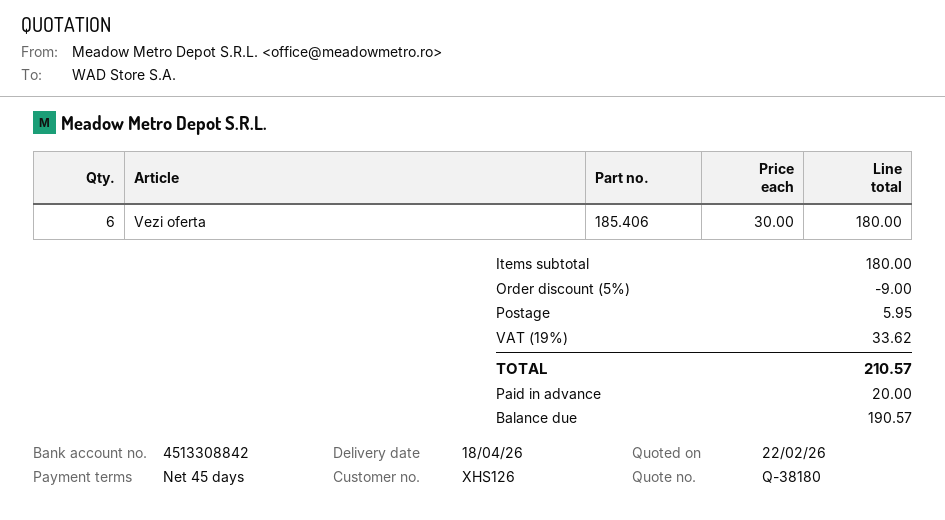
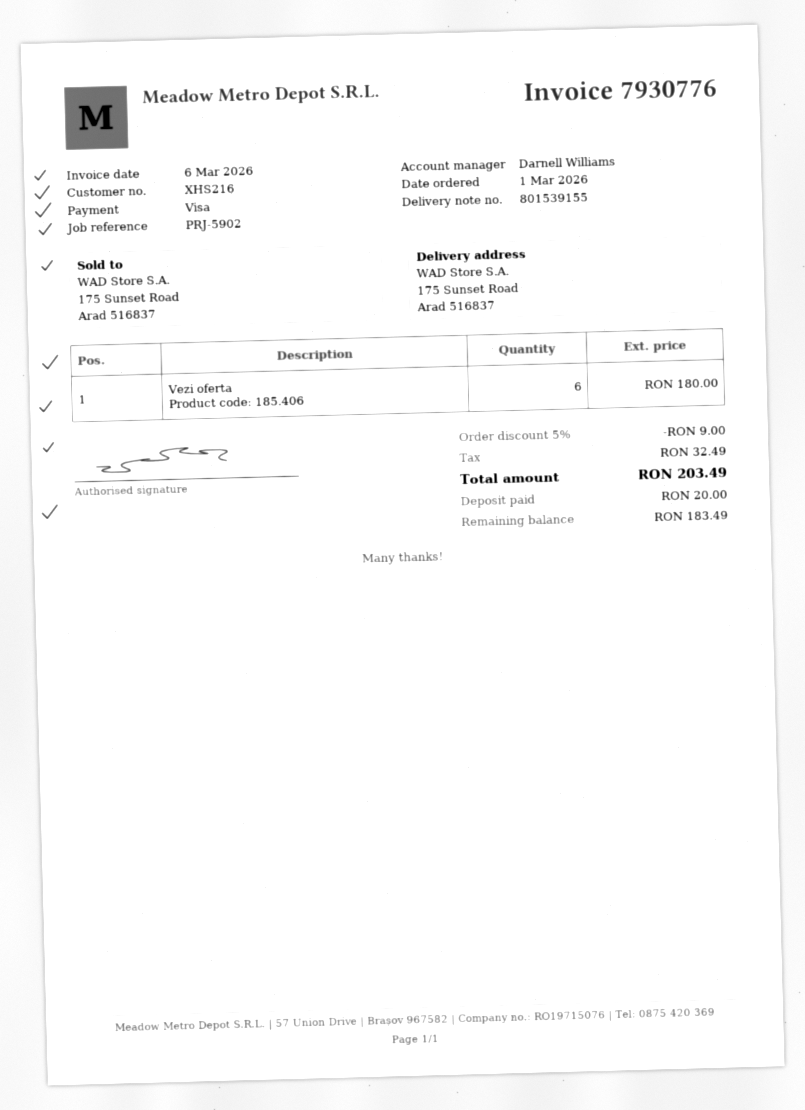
customer number: XHS126 -> XHS216
shipping: 5.95 -> none
tax: 33.62 -> 32.49
total: 210.57 -> 203.49
balance: 190.57 -> 183.49

